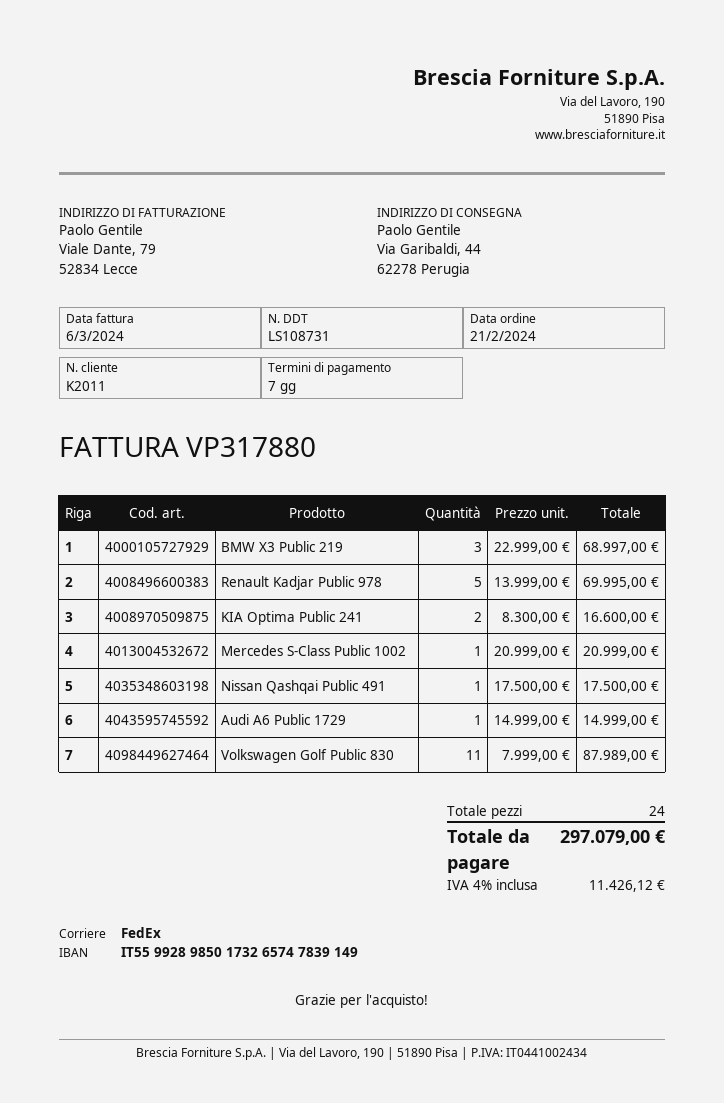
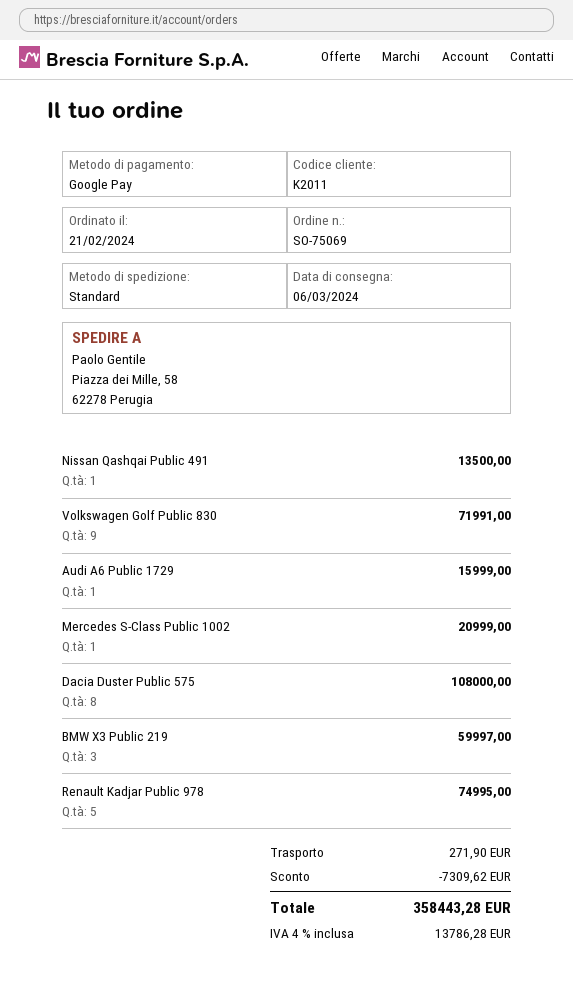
shipping method: FedEx -> standard
ship to: Via Garibaldi, 44, 62278 Perugia -> Piazza dei Mille, 58, 62278 Perugia
BMW X3 Public 219: 3 for 68997.00 -> 3 for 59997.00
Renault Kadjar Public 978: 5 for 69995.00 -> 5 for 74995.00
KIA Optima Public 241: 2 for 16600.00 -> none
Nissan Qashqai Public 491: 1 for 17500.00 -> 1 for 13500.00
Audi A6 Public 1729: 1 for 14999.00 -> 1 for 15999.00
Volkswagen Golf Public 830: 11 for 87989.00 -> 9 for 71991.00
Dacia Duster Public 575: none -> 8 for 108000.00
discount: none -> 7309.62
shipping: none -> 271.90
tax: 4% = 11426.12 -> 4% = 13786.28
total: 297079.00 -> 358443.28

